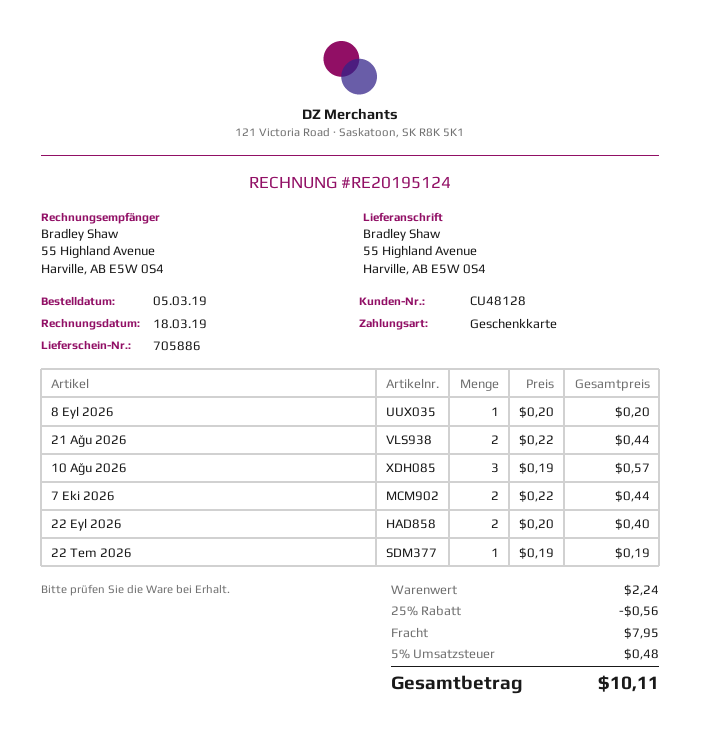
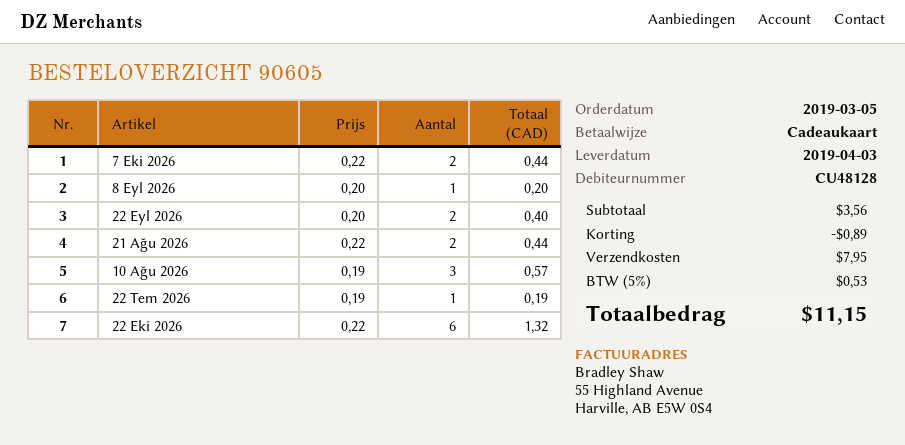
22 Eki 2026: none -> 6 x 0.22 = 1.32
subtotal: 2.24 -> 3.56
discount: 0.56 -> 0.89
tax: 5% = 0.48 -> 5% = 0.53
total: 10.11 -> 11.15

